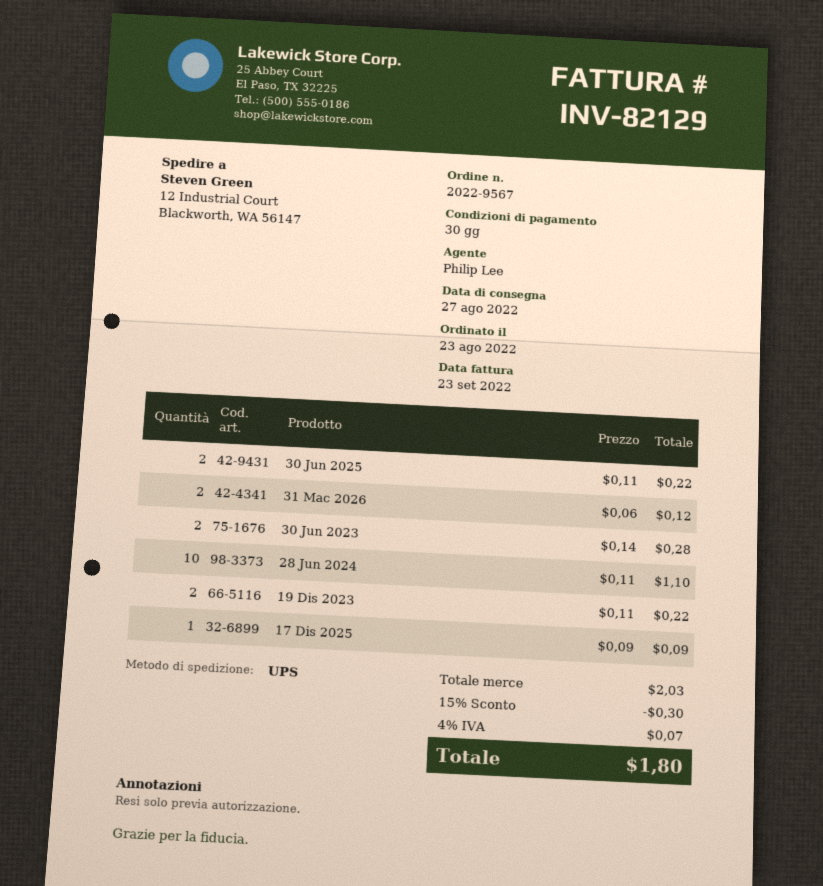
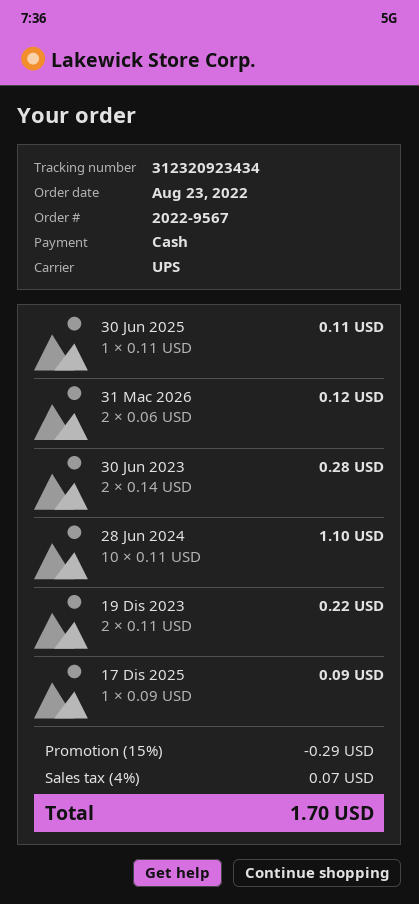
30 Jun 2025: 2 x 0.11 = 0.22 -> 1 x 0.11 = 0.11
discount: 15% = 0.30 -> 15% = 0.29
total: 1.80 -> 1.70

